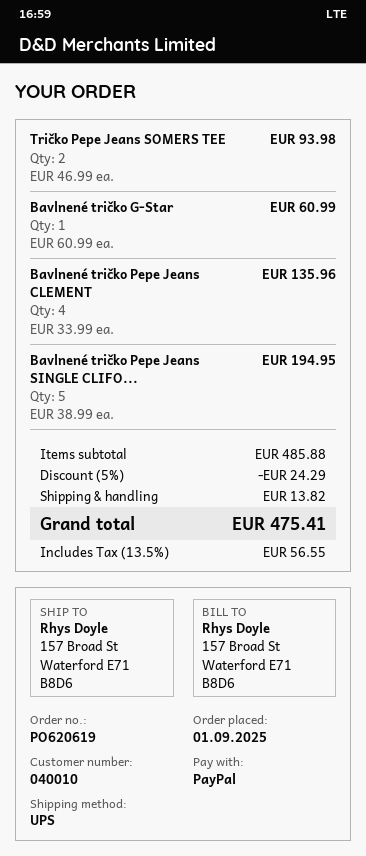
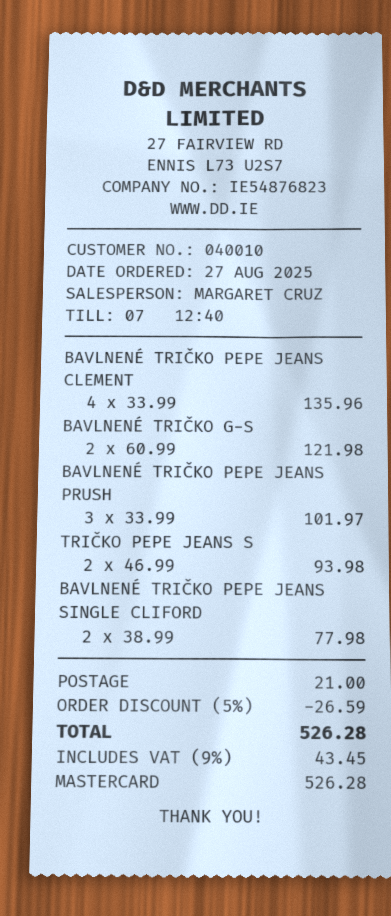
order date: 2025-09-01 -> 2025-08-27
payment method: PayPal -> Mastercard
Bavlnené tričko G-Star: 1 x 60.99 = 60.99 -> 2 x 60.99 = 121.98
Bavlnené tričko Pepe Jeans SINGLE CLIFO...: 5 x 38.99 = 194.95 -> 2 x 38.99 = 77.98
BAVLNENÉ TRIČKO PEPE JEANS PRUSH: none -> 3 x 33.99 = 101.97
discount: 5% = 24.29 -> 5% = 26.59
shipping: 13.82 -> 21.00
tax: 13.5% = 56.55 -> 9% = 43.45
total: 475.41 -> 526.28

